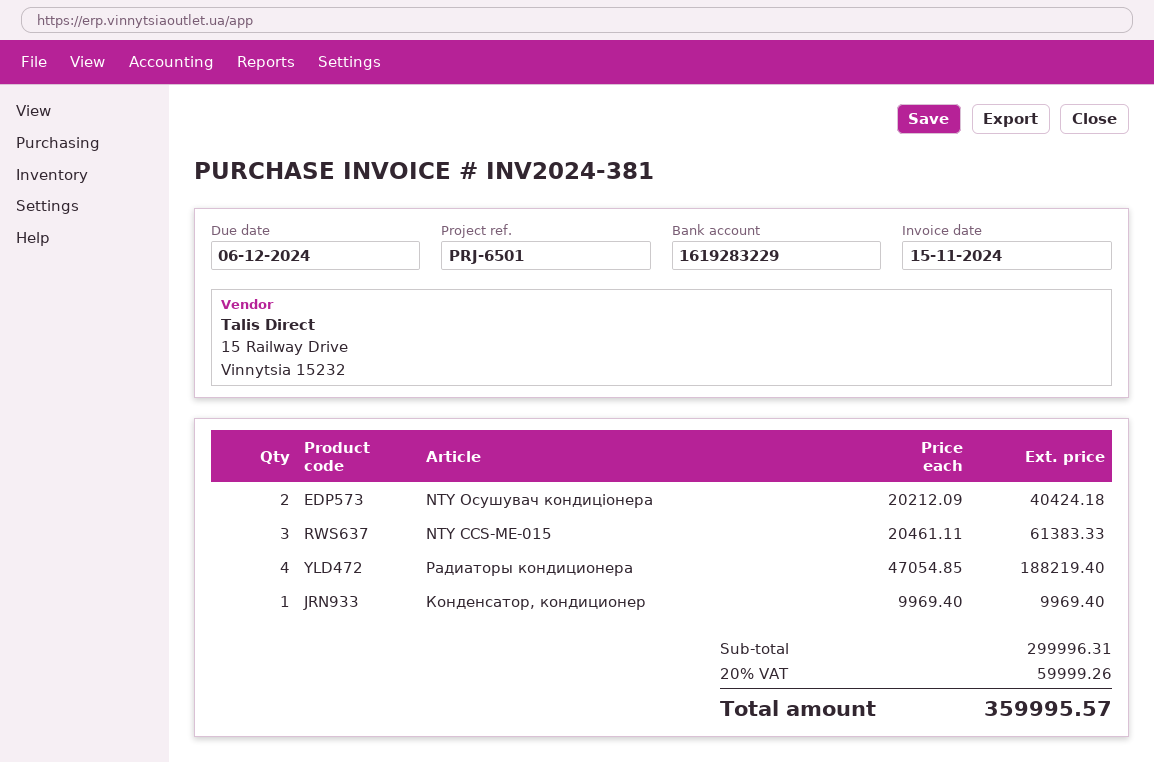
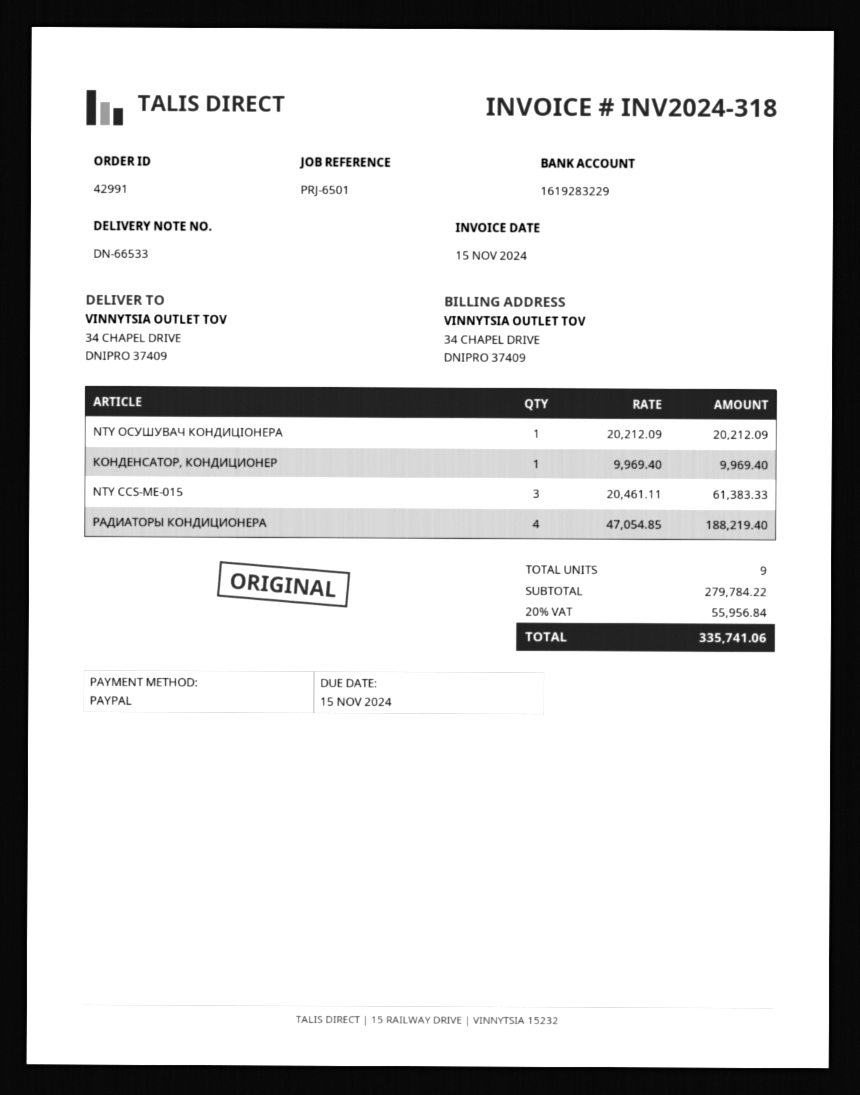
invoice number: INV2024-381 -> INV2024-318
due date: 2024-12-06 -> 2024-11-15
NTY Осушувач кондиціонера: 2 x 20212.09 = 40424.18 -> 1 x 20212.09 = 20212.09
subtotal: 299996.31 -> 279784.22
tax: 20% = 59999.26 -> 20% = 55956.84
total: 359995.57 -> 335741.06

